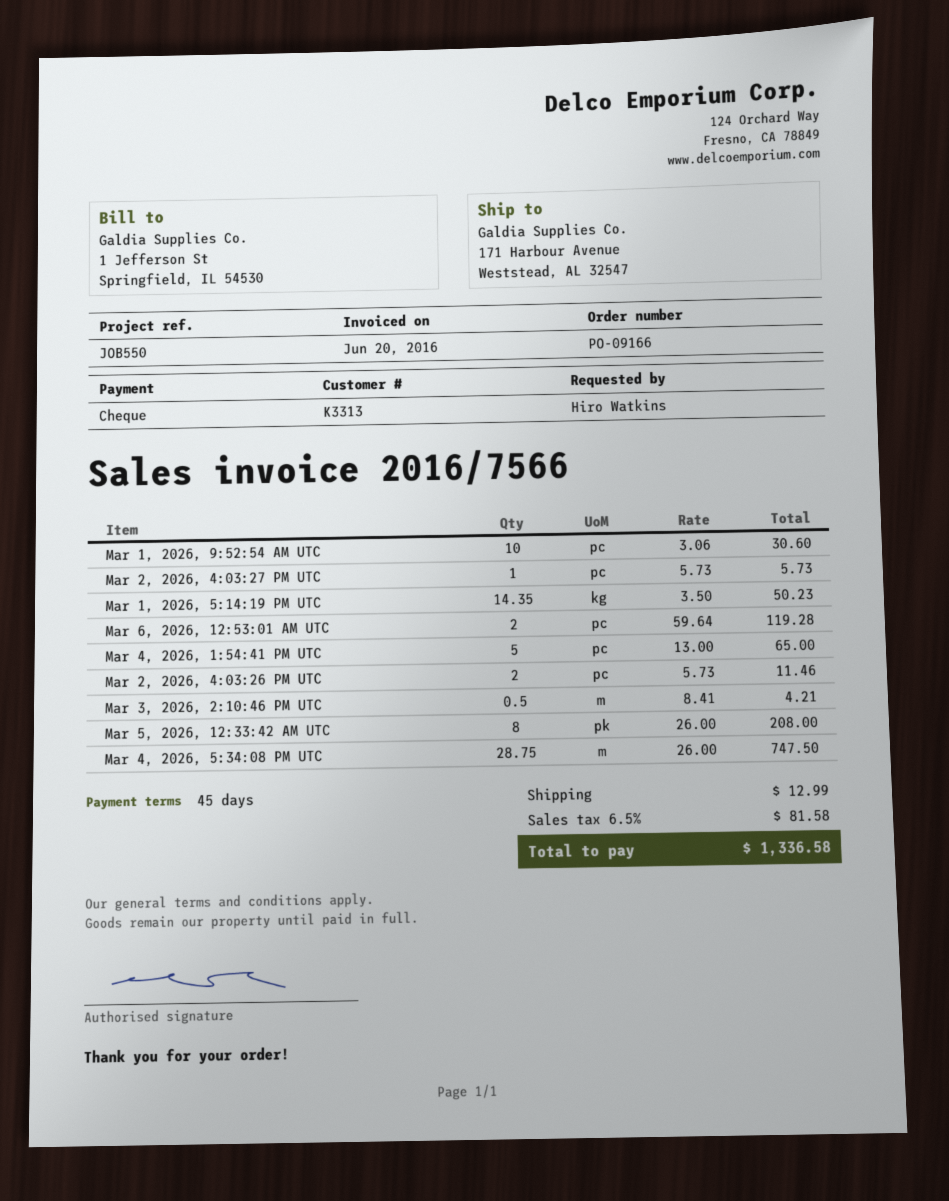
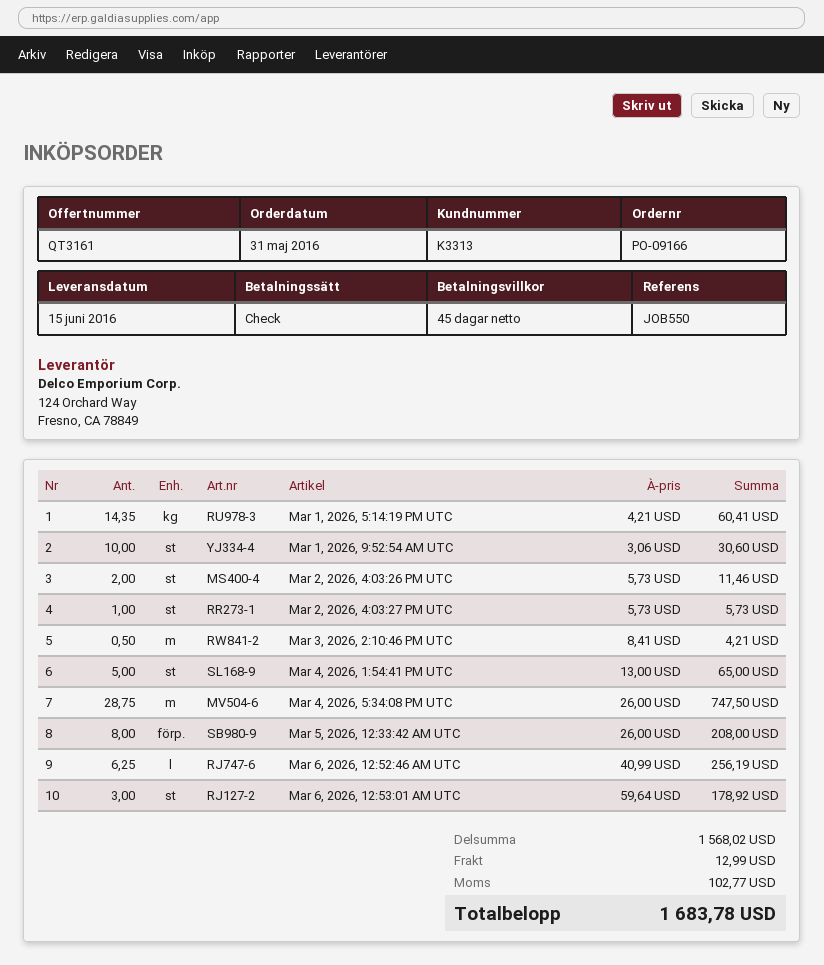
Mar 1, 2026, 5:14:19 PM UTC: 14.35 x 3.50 = 50.23 -> 14.35 x 4.21 = 60.41
Mar 6, 2026, 12:53:01 AM UTC: 2 x 59.64 = 119.28 -> 3 x 59.64 = 178.92
Mar 6, 2026, 12:52:46 AM UTC: none -> 6.25 x 40.99 = 256.19
tax: 81.58 -> 102.77
total: 1336.58 -> 1683.78

